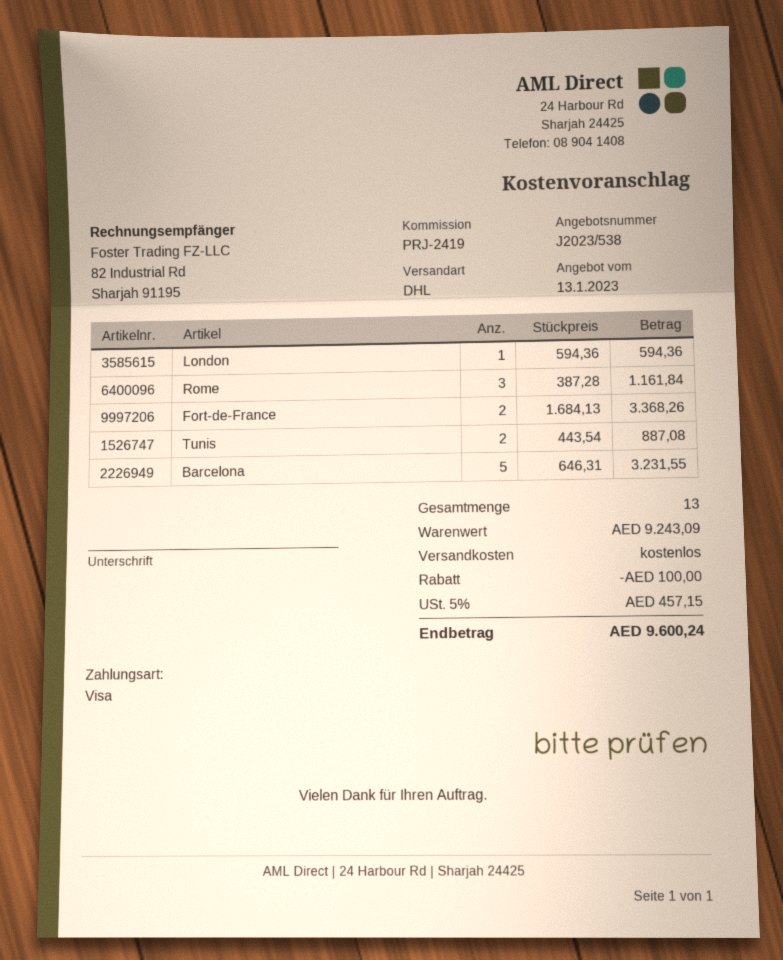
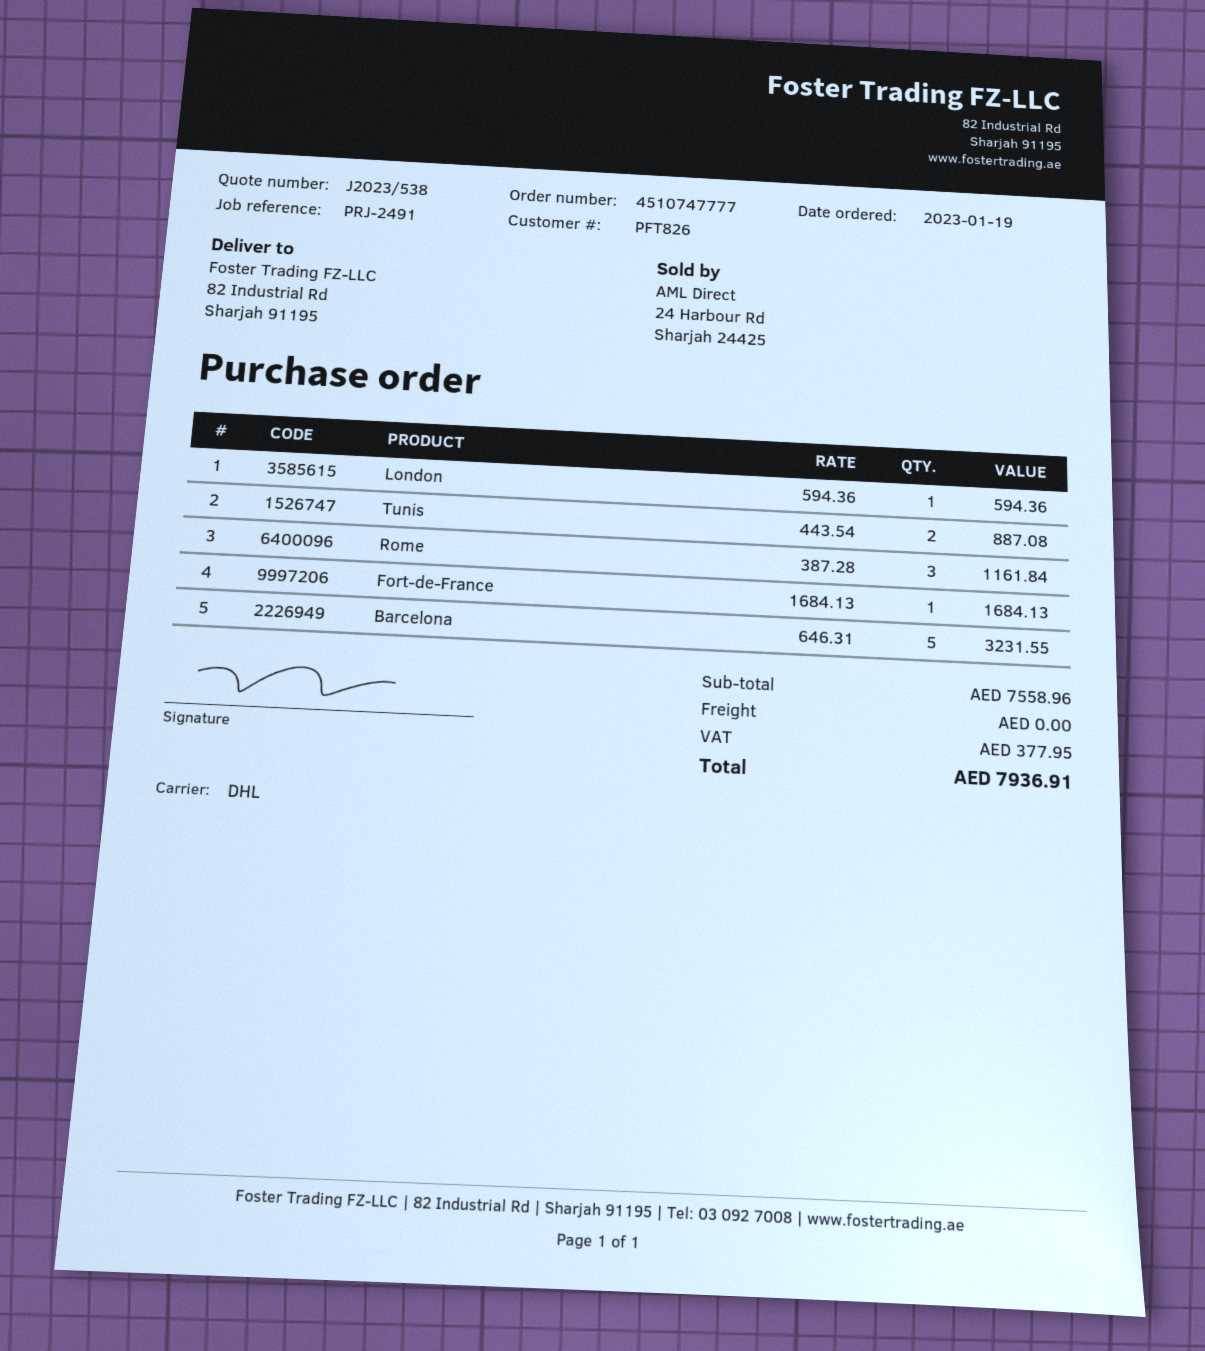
reference: PRJ-2419 -> PRJ-2491
Fort-de-France: 2 x 1684.13 = 3368.26 -> 1 x 1684.13 = 1684.13
subtotal: 9243.09 -> 7558.96
discount: 100.00 -> none
tax: 457.15 -> 377.95
total: 9600.24 -> 7936.91

